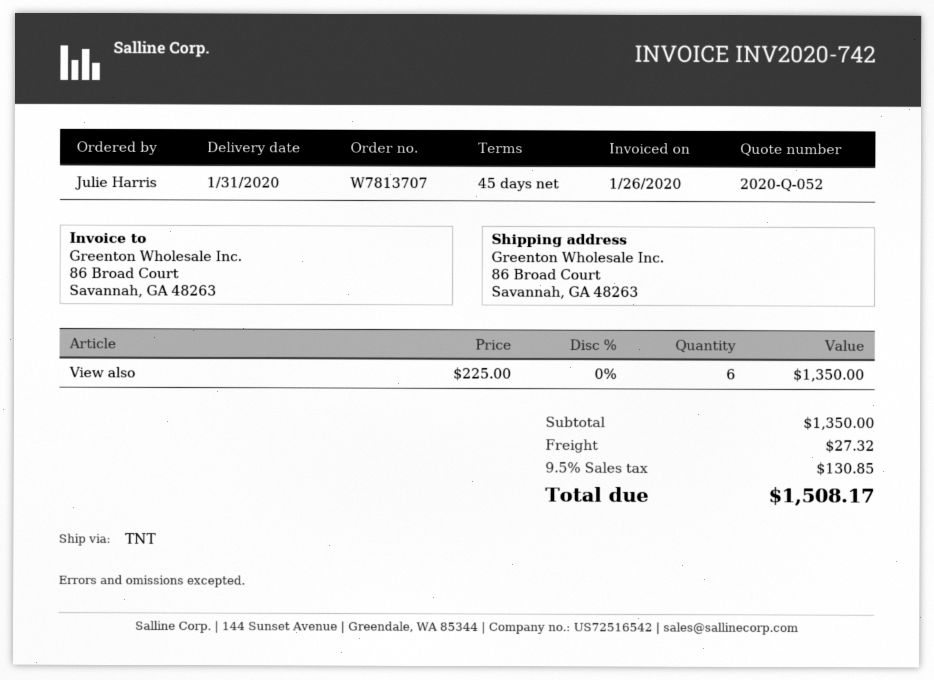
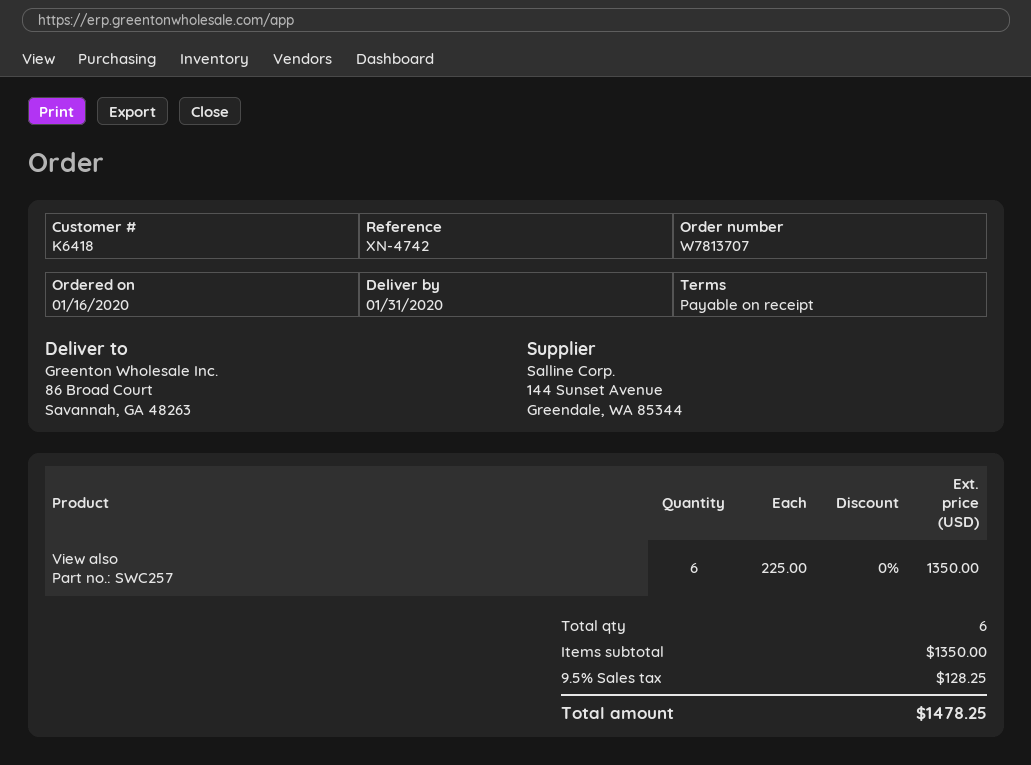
payment terms: 45 days -> on receipt
shipping: 27.32 -> none
tax: 9.5% = 130.85 -> 9.5% = 128.25
total: 1508.17 -> 1478.25

